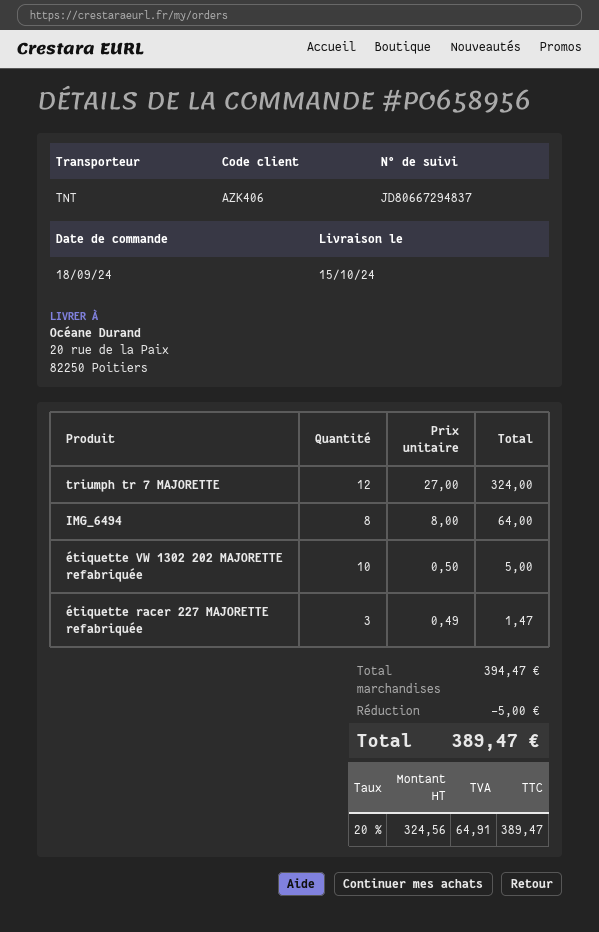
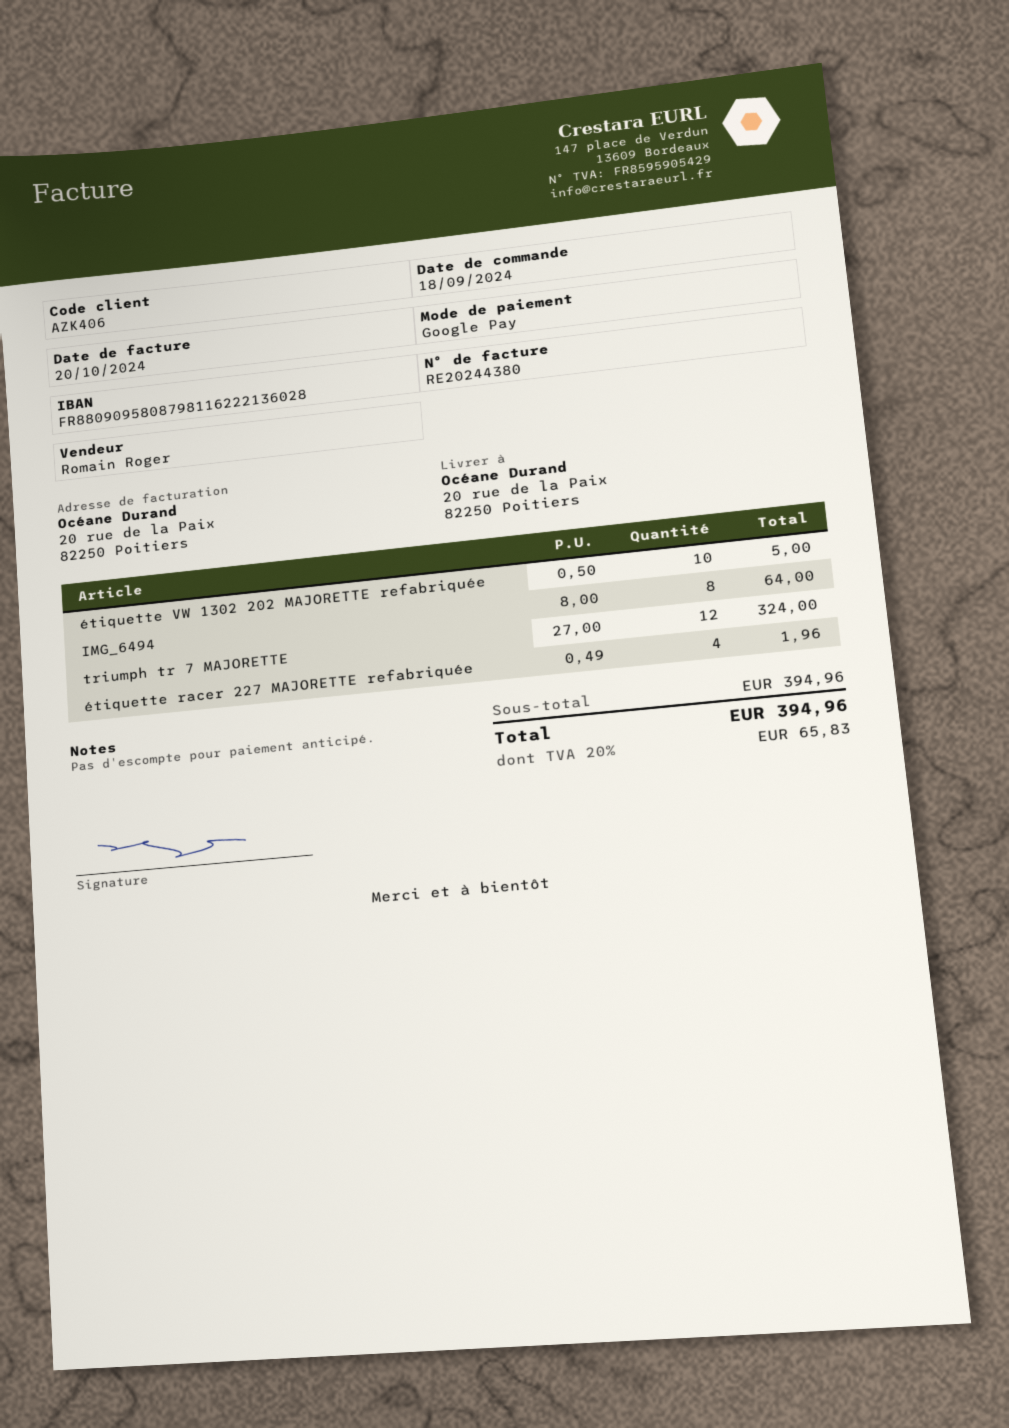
étiquette racer 227 MAJORETTE refabriquée: 3 x 0.49 = 1.47 -> 4 x 0.49 = 1.96
subtotal: 394.47 -> 394.96
discount: 5.00 -> none
tax: 20% = 64.91 -> 20% = 65.83
total: 389.47 -> 394.96

